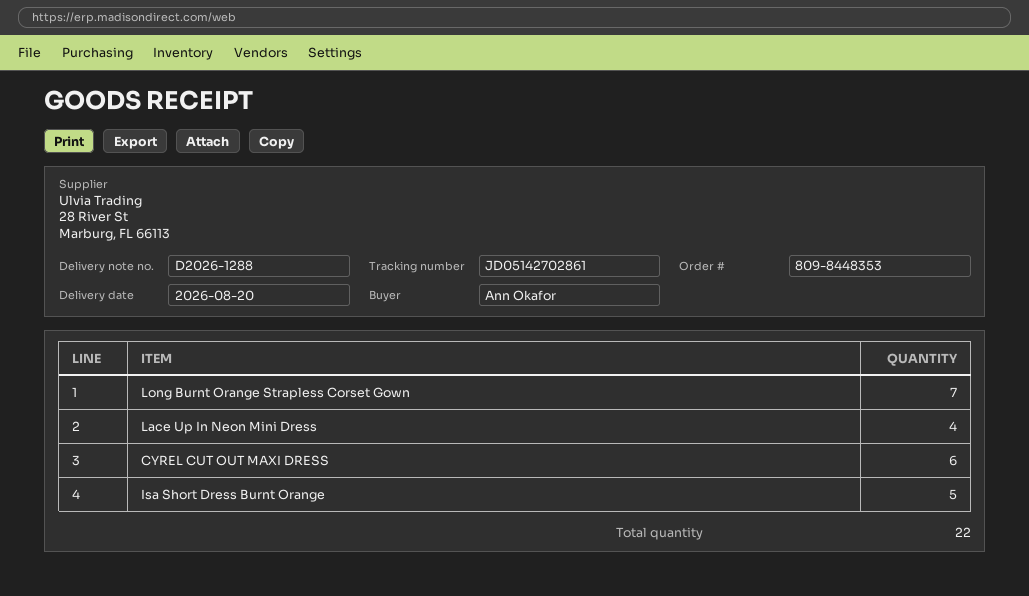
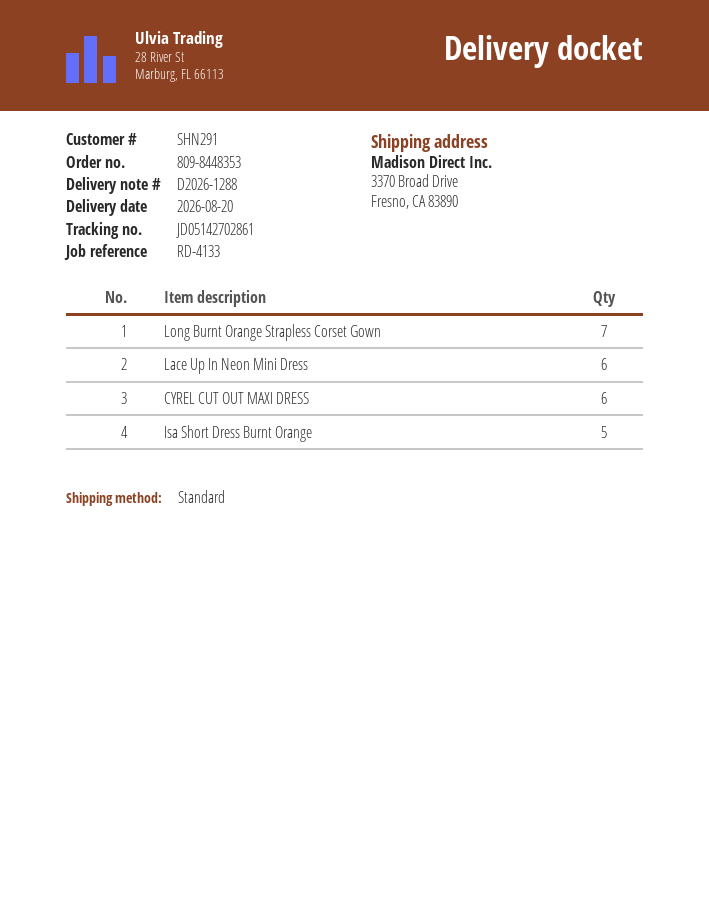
Lace Up In Neon Mini Dress: 4 -> 6

